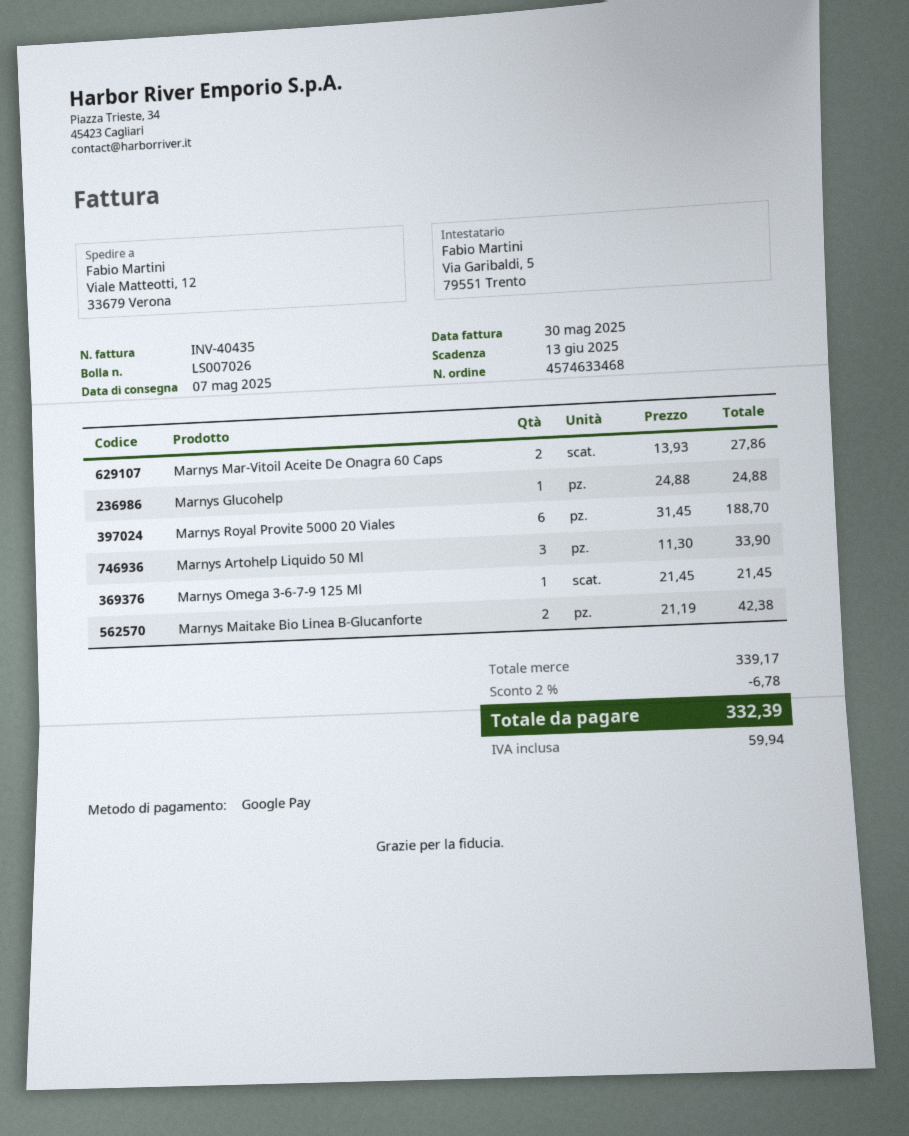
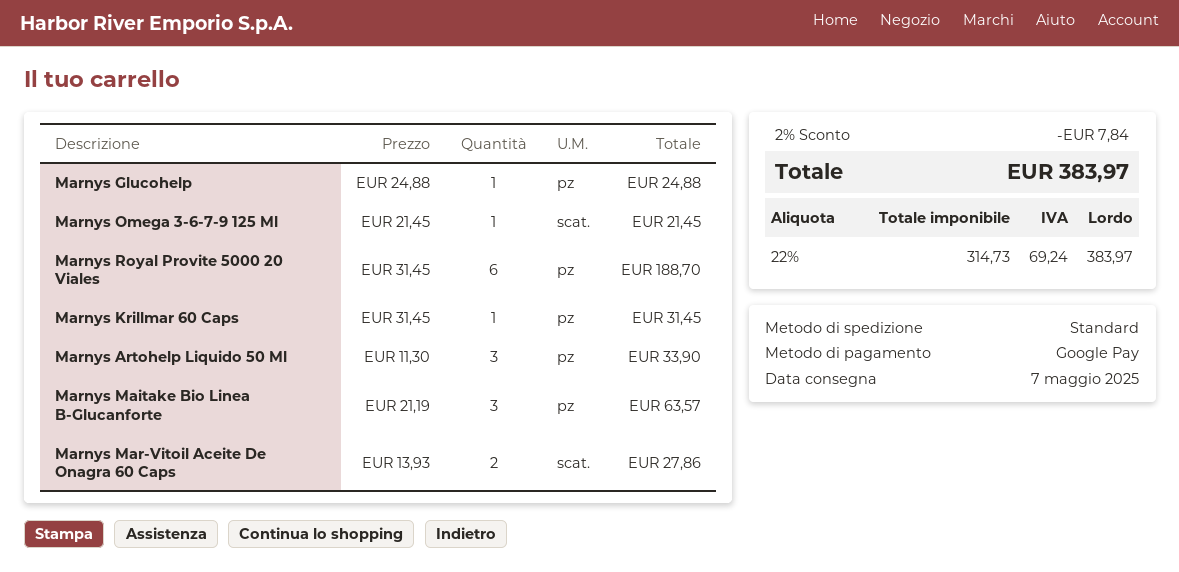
Marnys Maitake Bio Linea B-Glucanforte: 2 x 21.19 = 42.38 -> 3 x 21.19 = 63.57
Marnys Krillmar 60 Caps: none -> 1 x 31.45 = 31.45
discount: 2% = 6.78 -> 2% = 7.84
tax: 59.94 -> 69.24
total: 332.39 -> 383.97

